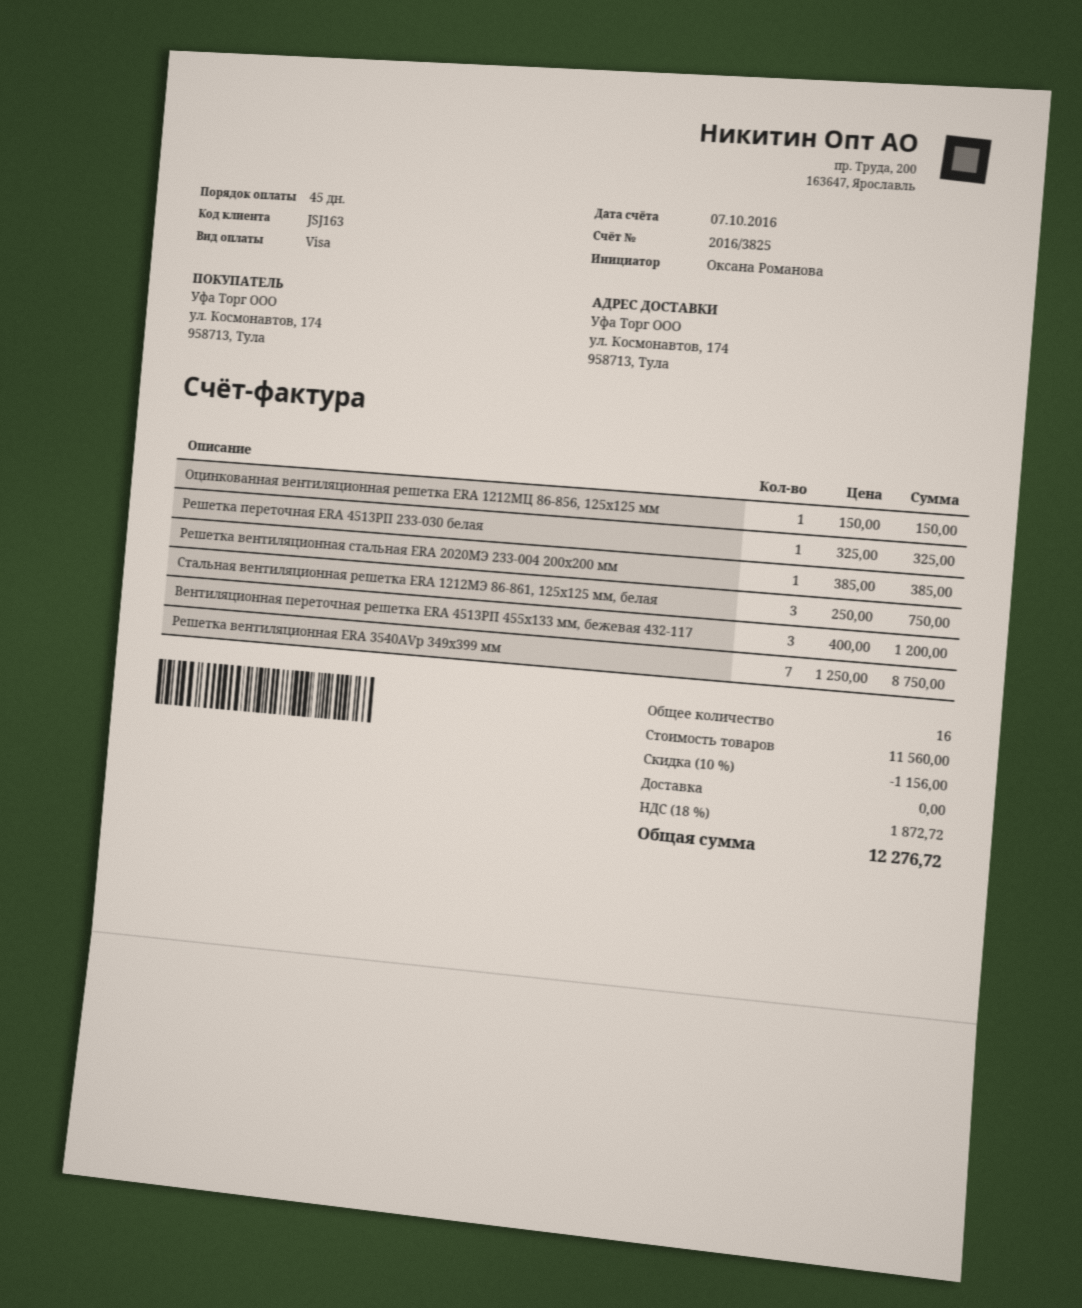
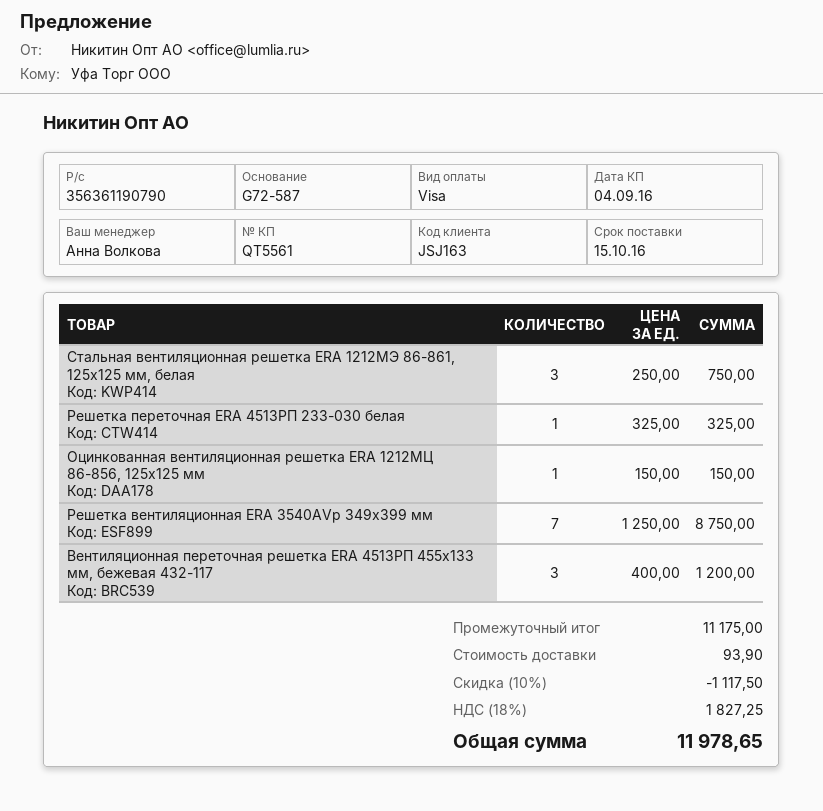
Решетка вентиляционная стальная ERA 2020МЭ 233-004 200x200 мм: 1 x 385.00 = 385.00 -> none
subtotal: 11560.00 -> 11175.00
discount: 10% = 1156.00 -> 10% = 1117.50
shipping: 0.00 -> 93.90
tax: 18% = 1872.72 -> 18% = 1827.25
total: 12276.72 -> 11978.65

